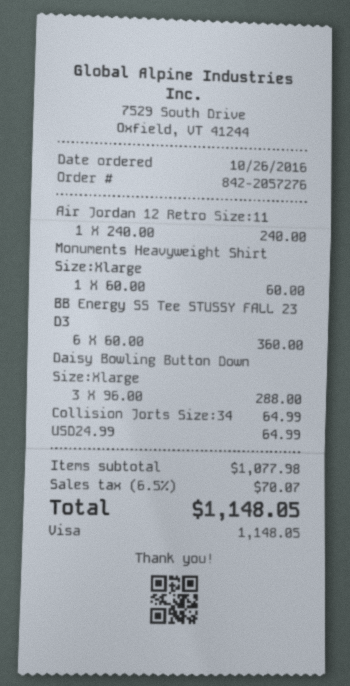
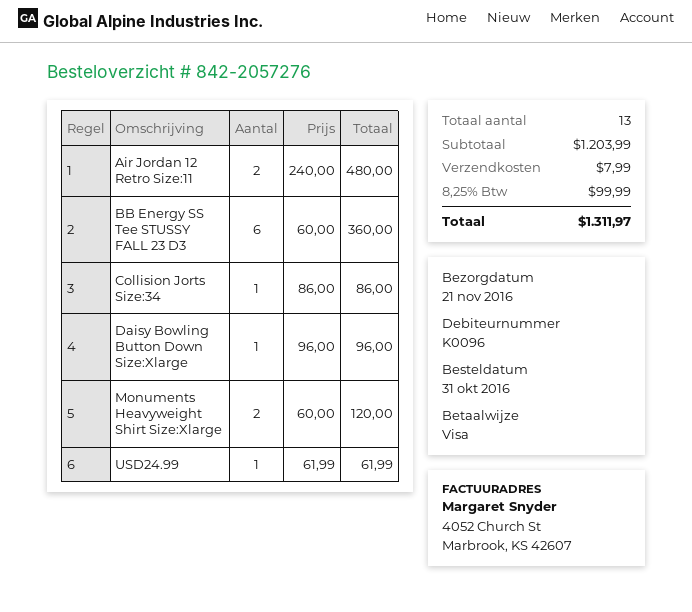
order date: 2016-10-26 -> 2016-10-31
Air Jordan 12 Retro Size:11: 1 x 240.00 = 240.00 -> 2 x 240.00 = 480.00
Monuments Heavyweight Shirt Size:Xlarge: 1 x 60.00 = 60.00 -> 2 x 60.00 = 120.00
Daisy Bowling Button Down Size:Xlarge: 3 x 96.00 = 288.00 -> 1 x 96.00 = 96.00
Collision Jorts Size:34: 1 x 64.99 = 64.99 -> 1 x 86.00 = 86.00
USD24.99: 1 x 64.99 = 64.99 -> 1 x 61.99 = 61.99
subtotal: 1077.98 -> 1203.99
shipping: none -> 7.99
tax: 6.5% = 70.07 -> 8.25% = 99.99
total: 1148.05 -> 1311.97

